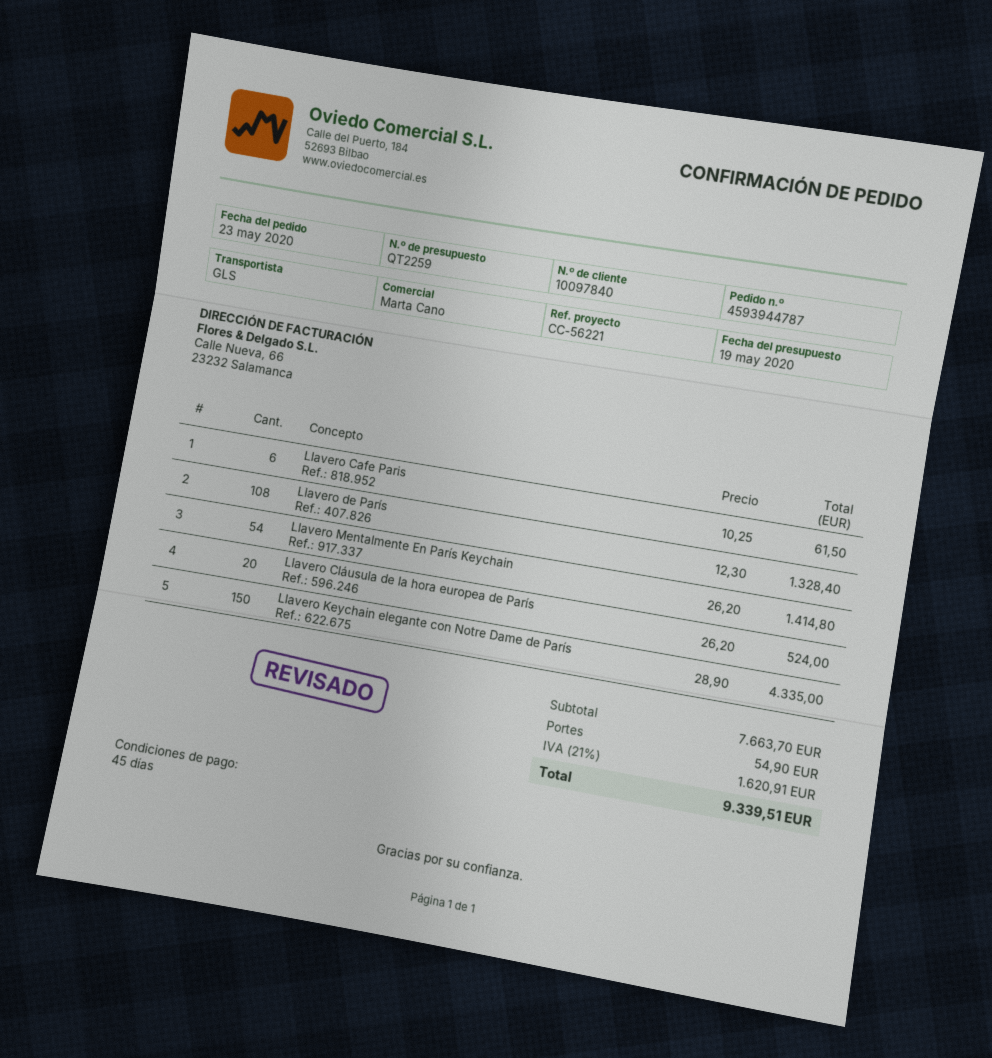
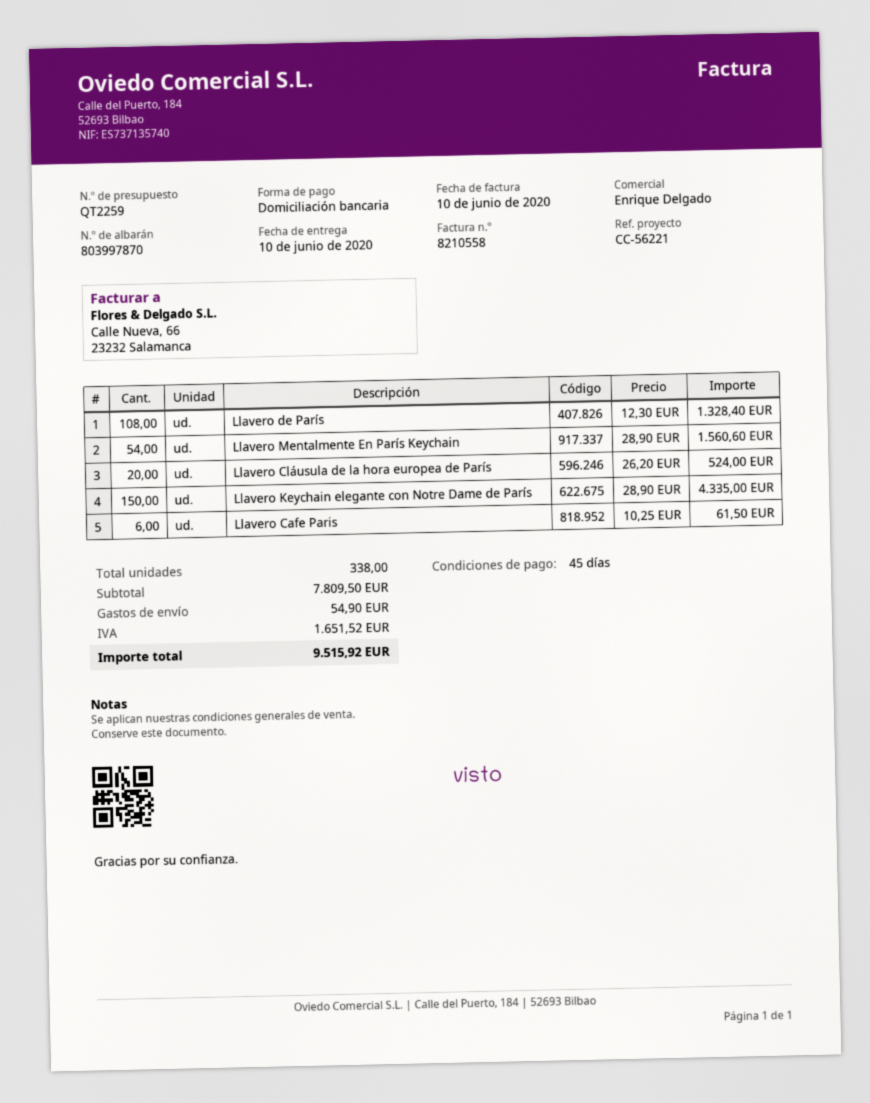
sales rep: Marta Cano -> Enrique Delgado
Llavero Mentalmente En París Keychain: 54 x 26.20 = 1414.80 -> 54 x 28.90 = 1560.60
subtotal: 7663.70 -> 7809.50
tax: 1620.91 -> 1651.52
total: 9339.51 -> 9515.92

